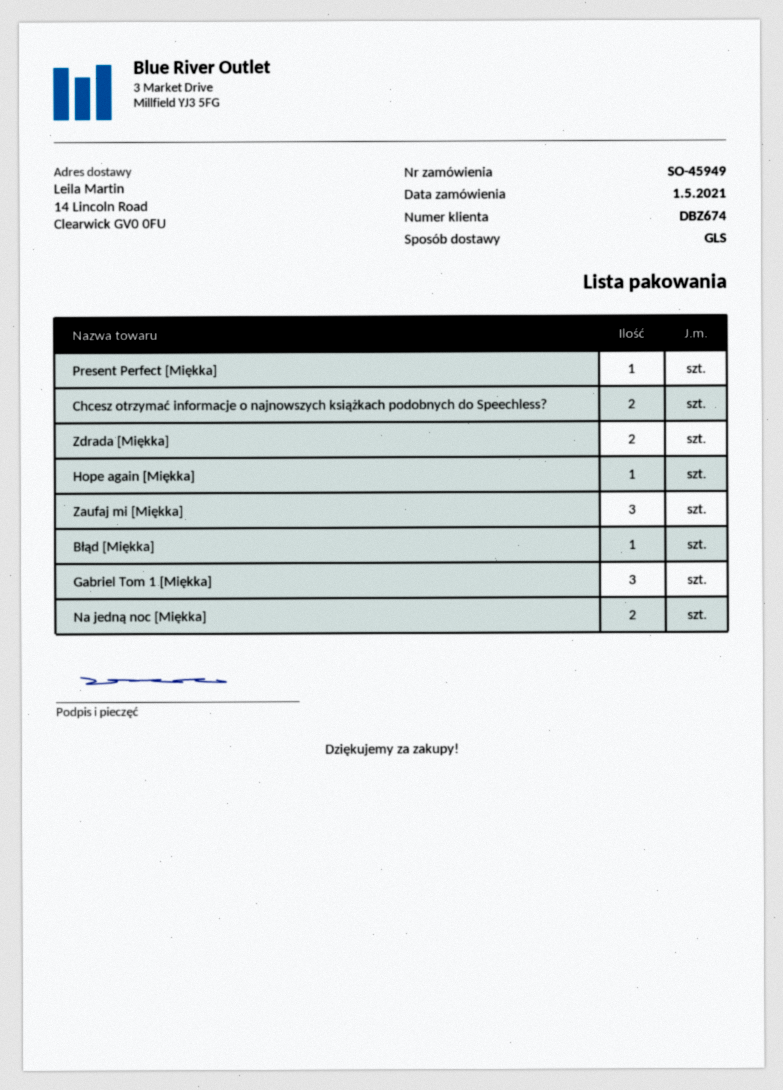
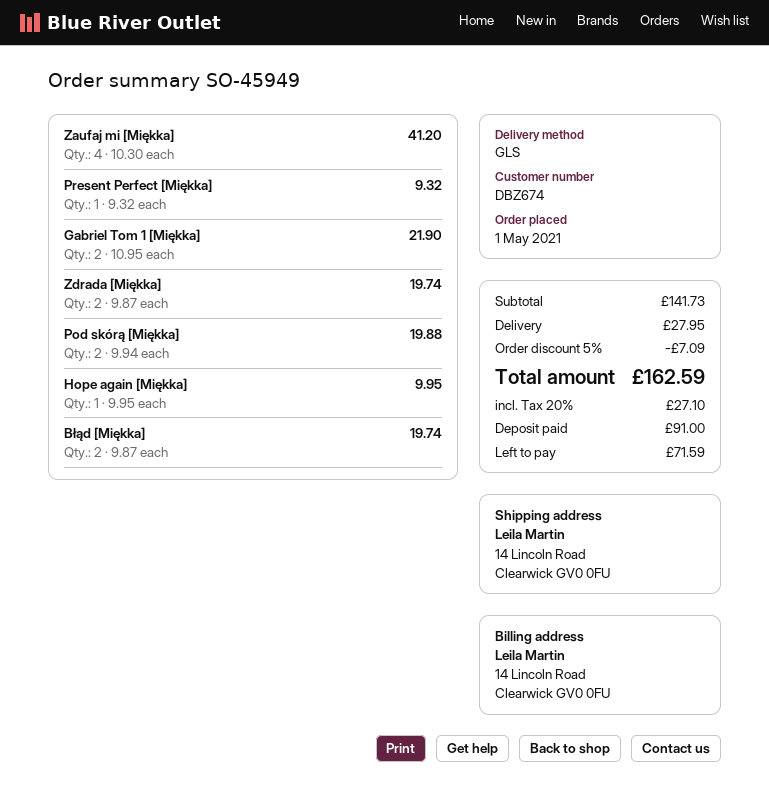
Chcesz otrzymać informacje o najnowszych książkach podobnych do Speechless?: 2 -> none
Zaufaj mi [Miękka]: 3 -> 4
Błąd [Miękka]: 1 -> 2
Gabriel Tom 1 [Miękka]: 3 -> 2
Na jedną noc [Miękka]: 2 -> none
Pod skórą [Miękka]: none -> 2

